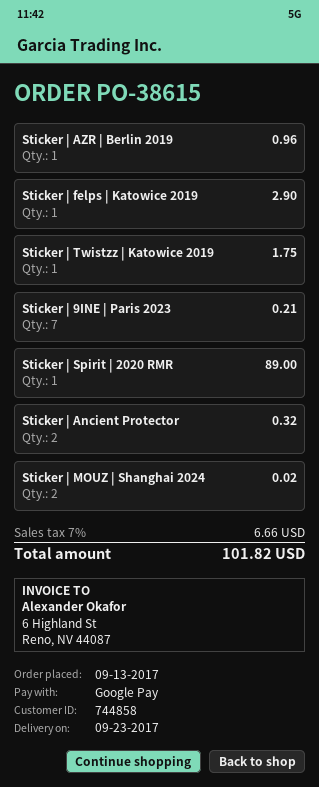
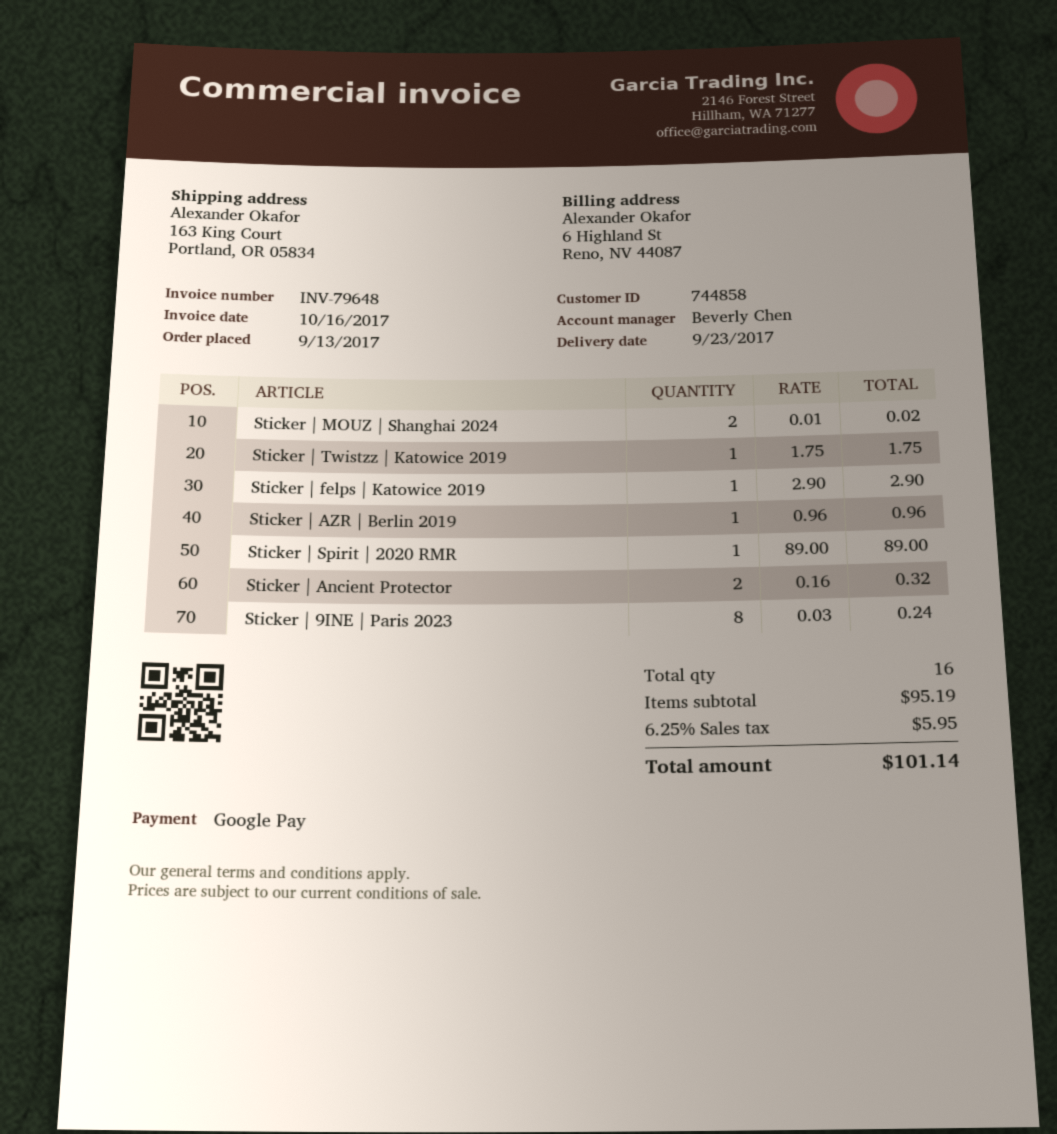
Sticker | 9INE | Paris 2023: 7 for 0.21 -> 8 for 0.24
tax: 7% = 6.66 -> 6.25% = 5.95
total: 101.82 -> 101.14

